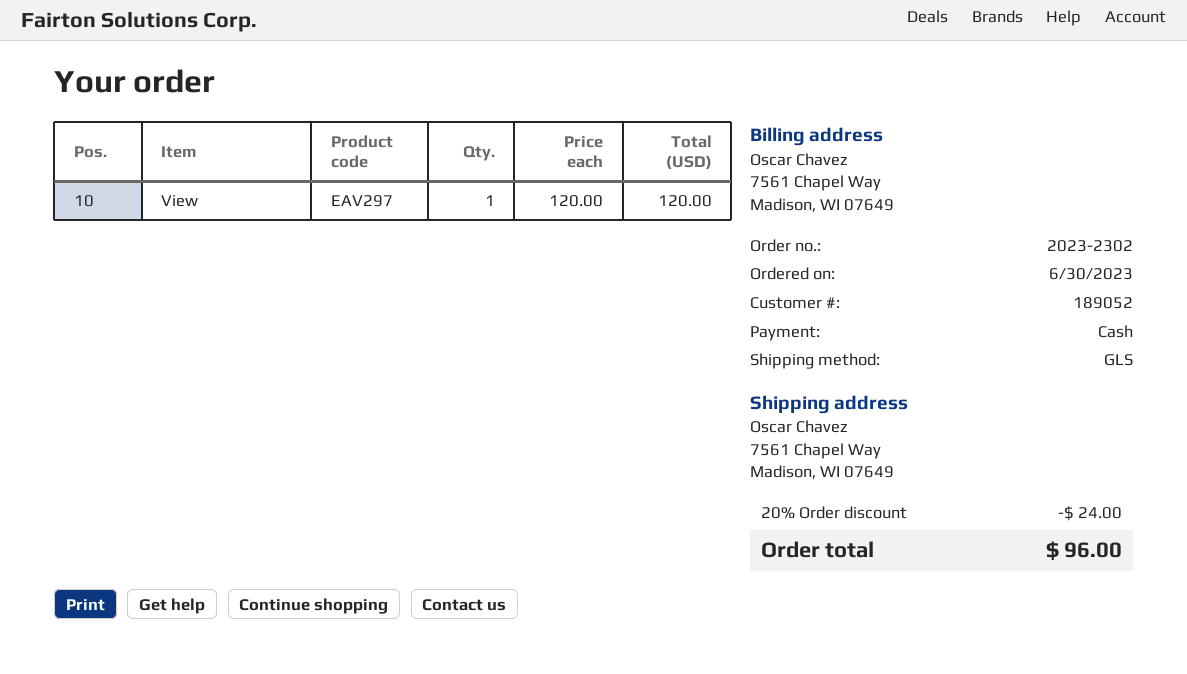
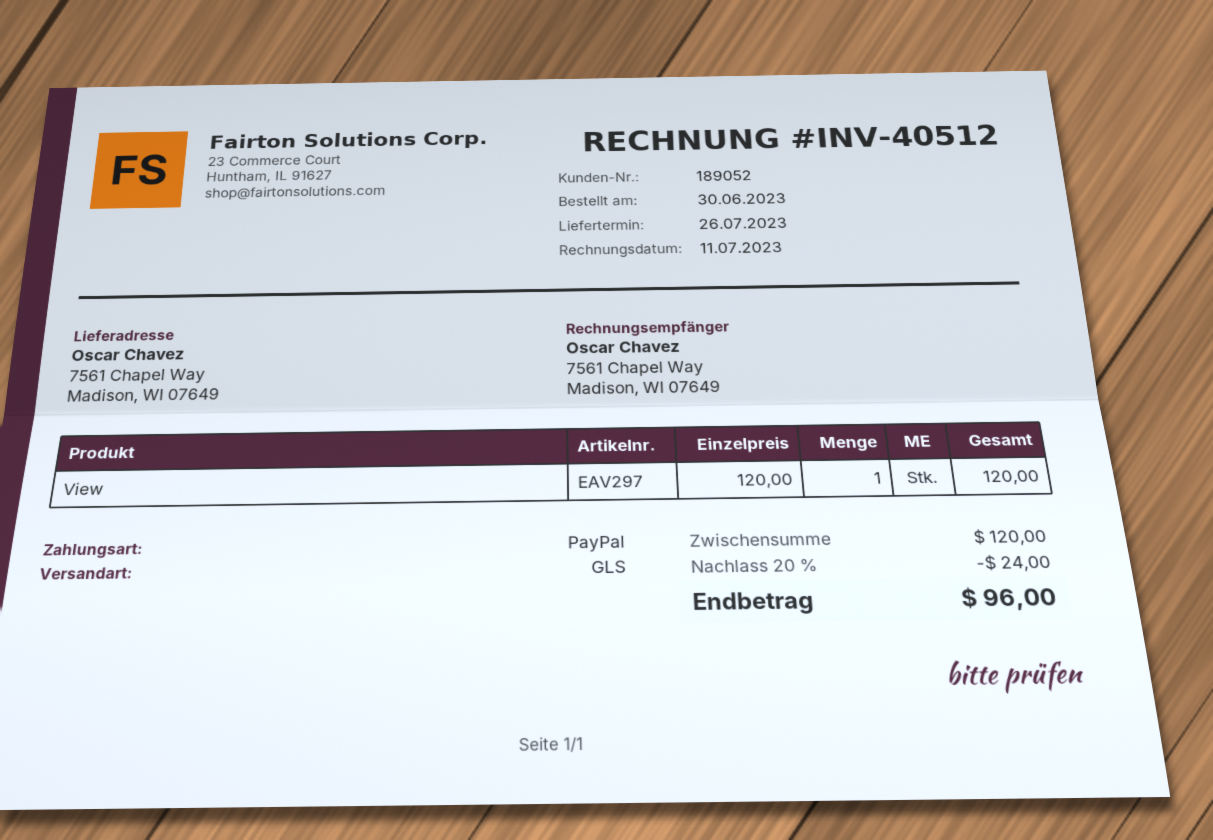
payment method: cash -> PayPal

